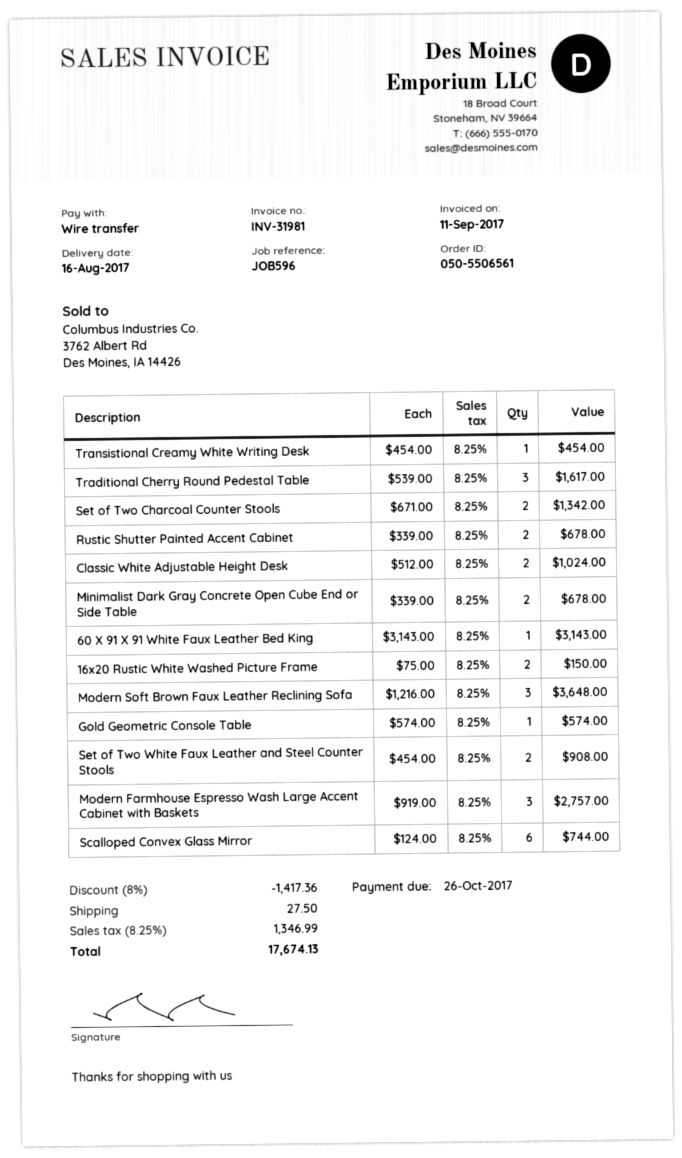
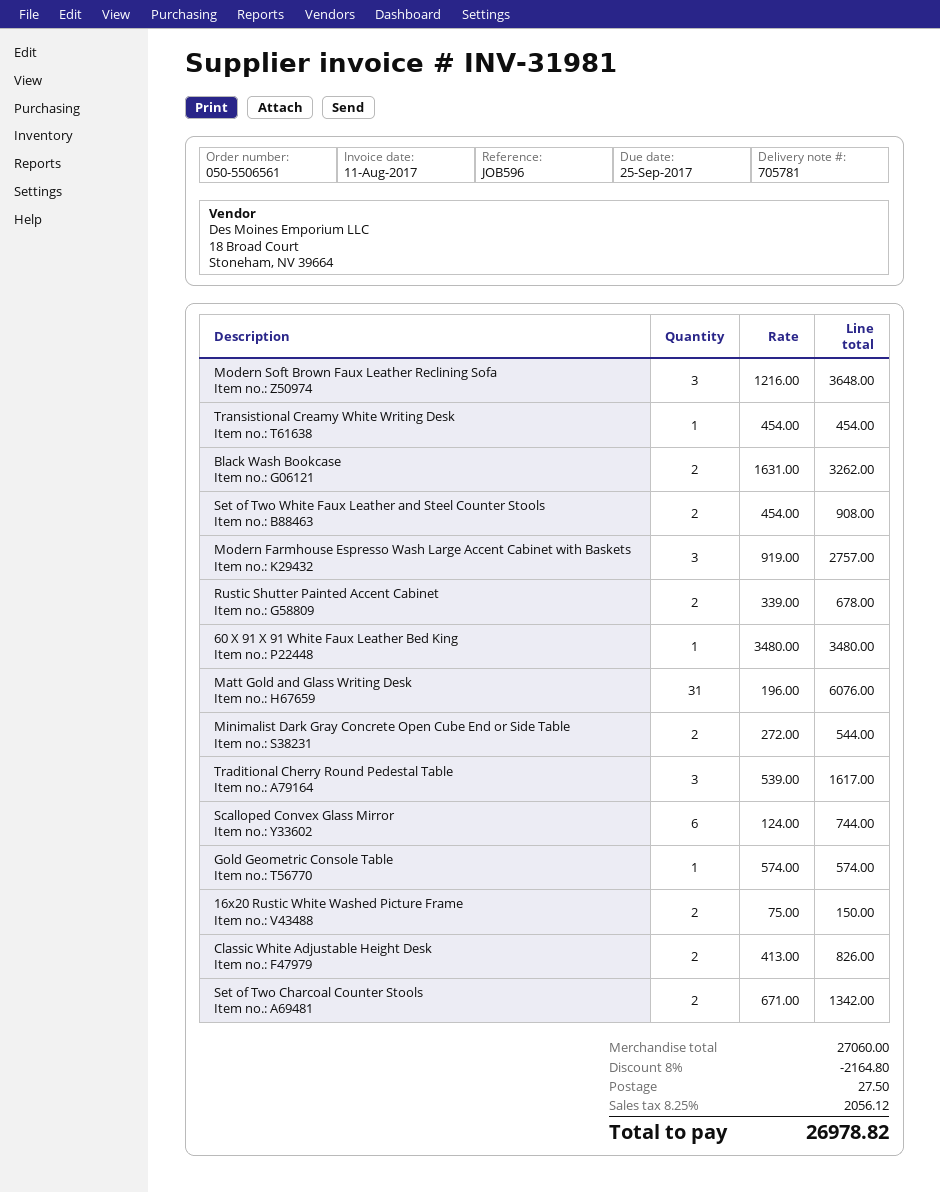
invoice date: 2017-09-11 -> 2017-08-11
due date: 2017-10-26 -> 2017-09-25
Classic White Adjustable Height Desk: 2 x 512.00 = 1024.00 -> 2 x 413.00 = 826.00
Minimalist Dark Gray Concrete Open Cube End or Side Table: 2 x 339.00 = 678.00 -> 2 x 272.00 = 544.00
60 X 91 X 91 White Faux Leather Bed King: 1 x 3143.00 = 3143.00 -> 1 x 3480.00 = 3480.00
Black Wash Bookcase: none -> 2 x 1631.00 = 3262.00
Matt Gold and Glass Writing Desk: none -> 31 x 196.00 = 6076.00
discount: 8% = 1417.36 -> 8% = 2164.80
tax: 8.25% = 1346.99 -> 8.25% = 2056.12
total: 17674.13 -> 26978.82

